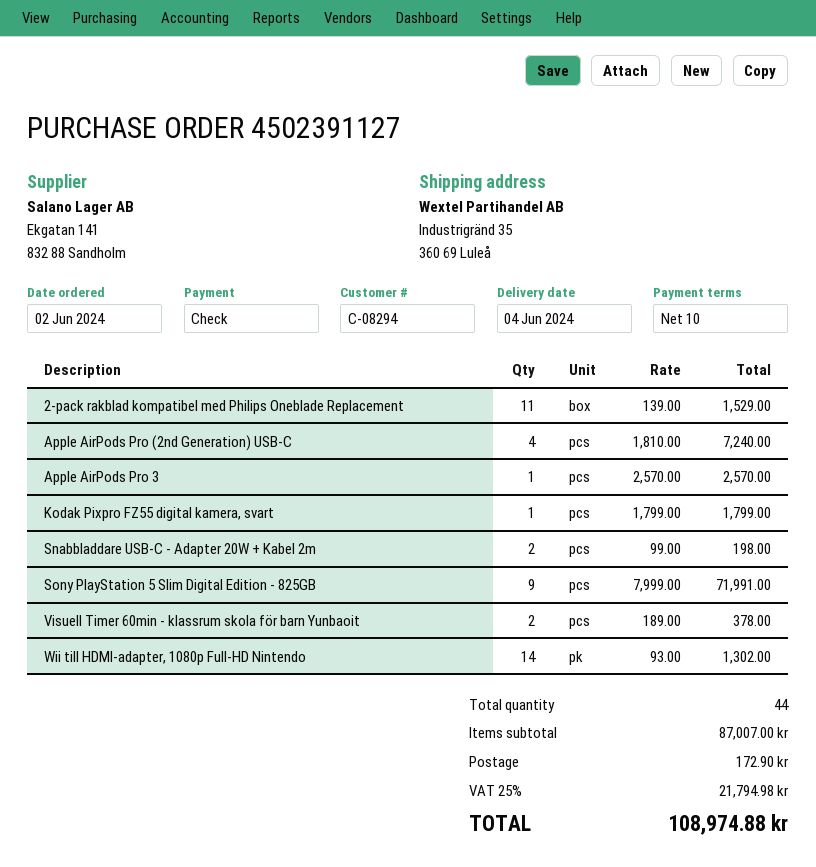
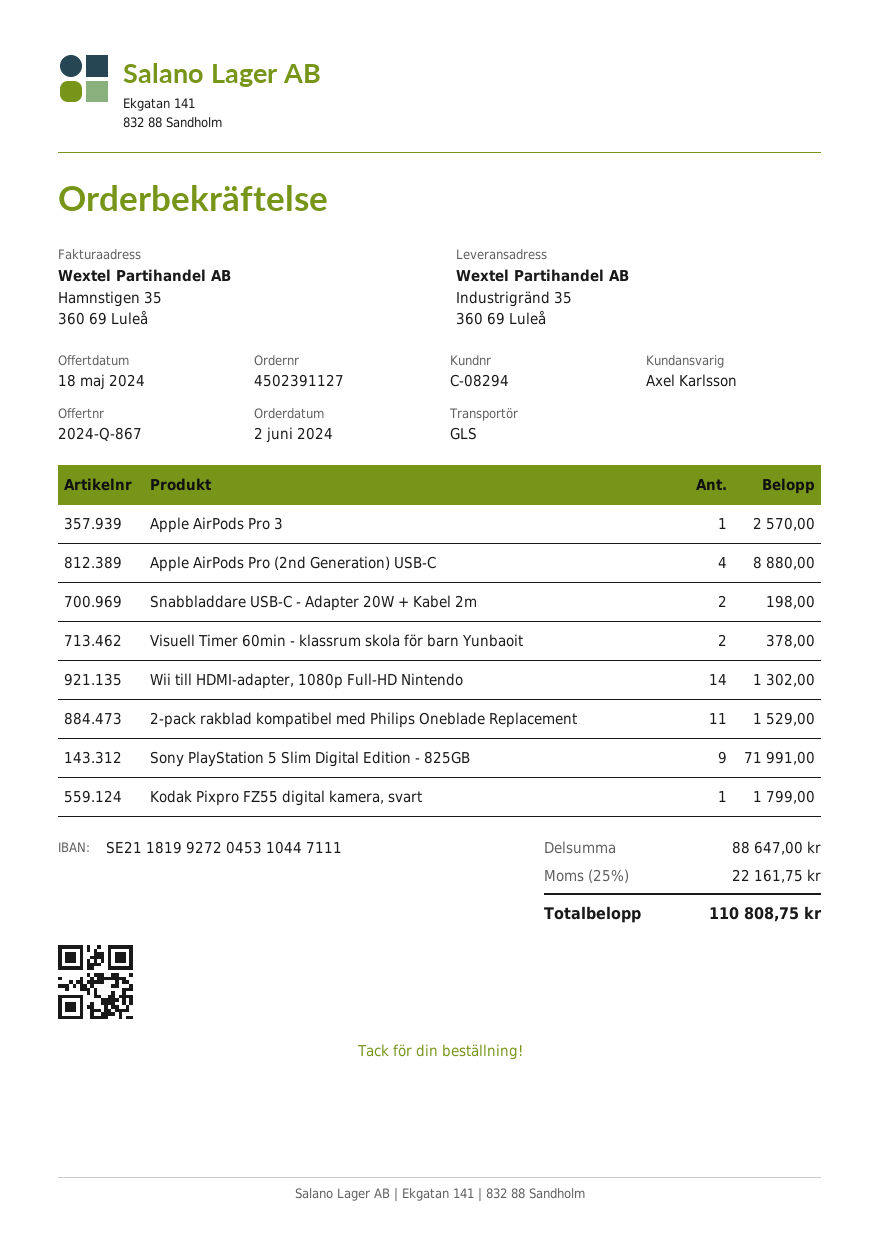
Apple AirPods Pro (2nd Generation) USB-C: 4 for 7240.00 -> 4 for 8880.00
subtotal: 87007.00 -> 88647.00
shipping: 172.90 -> none
tax: 25% = 21794.98 -> 25% = 22161.75
total: 108974.88 -> 110808.75

